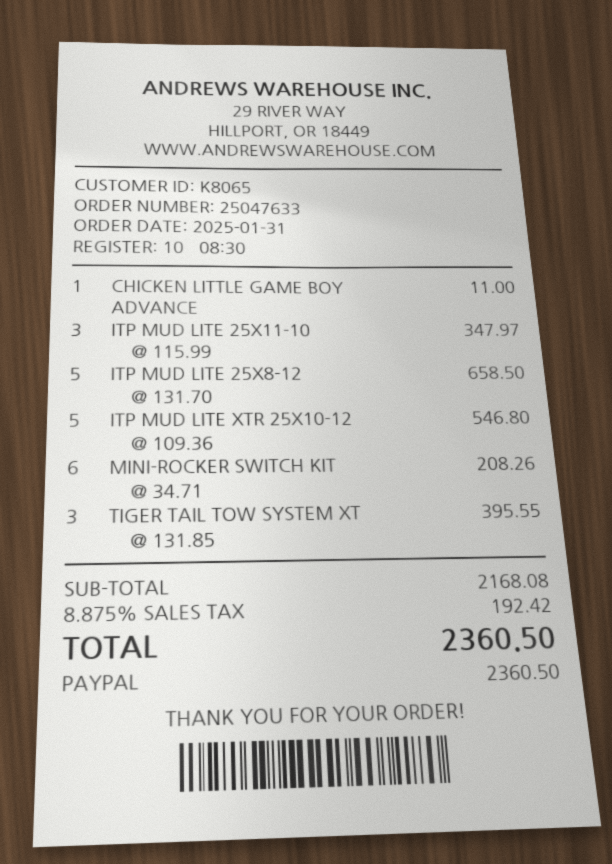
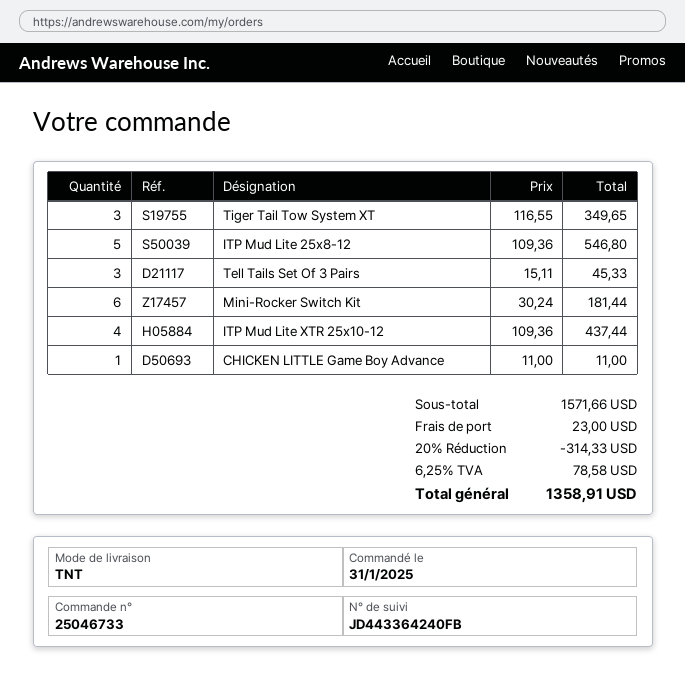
order number: 25047633 -> 25046733
ITP MUD LITE 25X11-10: 3 x 115.99 = 347.97 -> none
ITP MUD LITE 25X8-12: 5 x 131.70 = 658.50 -> 5 x 109.36 = 546.80
ITP MUD LITE XTR 25X10-12: 5 x 109.36 = 546.80 -> 4 x 109.36 = 437.44
MINI-ROCKER SWITCH KIT: 6 x 34.71 = 208.26 -> 6 x 30.24 = 181.44
TIGER TAIL TOW SYSTEM XT: 3 x 131.85 = 395.55 -> 3 x 116.55 = 349.65
Tell Tails Set Of 3 Pairs: none -> 3 x 15.11 = 45.33
subtotal: 2168.08 -> 1571.66
discount: none -> 20% = 314.33
shipping: none -> 23.00
tax: 8.875% = 192.42 -> 6.25% = 78.58
total: 2360.50 -> 1358.91

